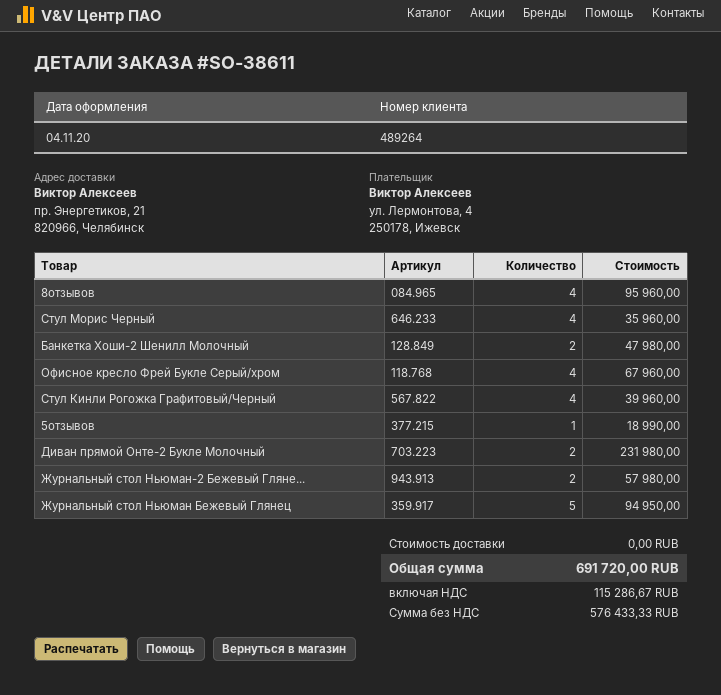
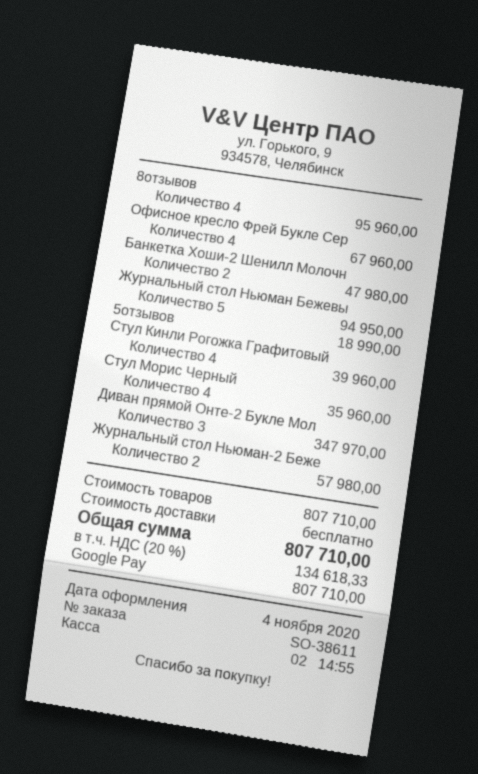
Диван прямой Онте-2 Букле Молочный: 2 for 231980.00 -> 3 for 347970.00
tax: 115286.67 -> 134618.33
total: 691720.00 -> 807710.00

